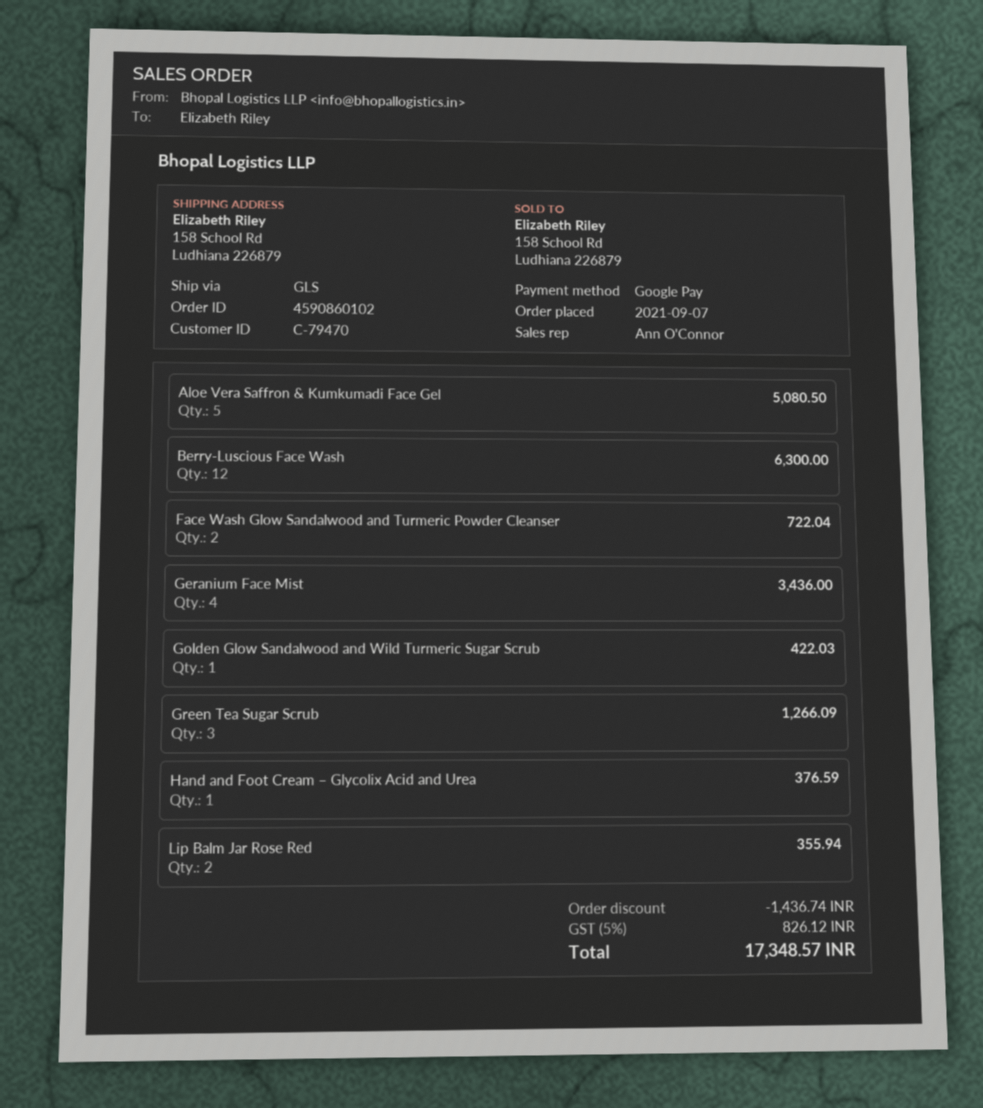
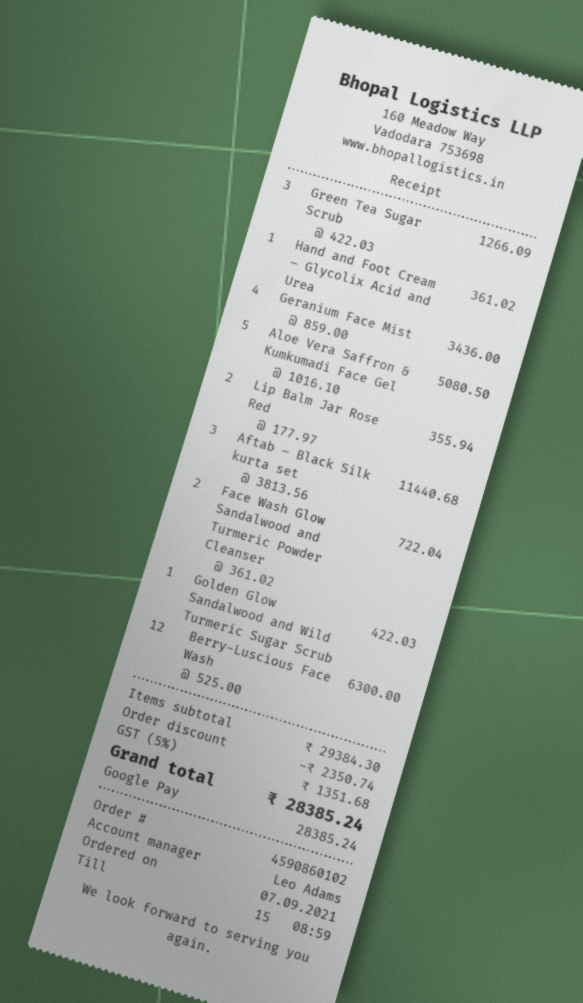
sales rep: Ann O'Connor -> Leo Adams
Hand and Foot Cream – Glycolix Acid and Urea: 1 for 376.59 -> 1 for 361.02
Aftab – Black Silk kurta set: none -> 3 for 11440.68
discount: 1436.74 -> 2350.74
tax: 5% = 826.12 -> 5% = 1351.68
total: 17348.57 -> 28385.24

